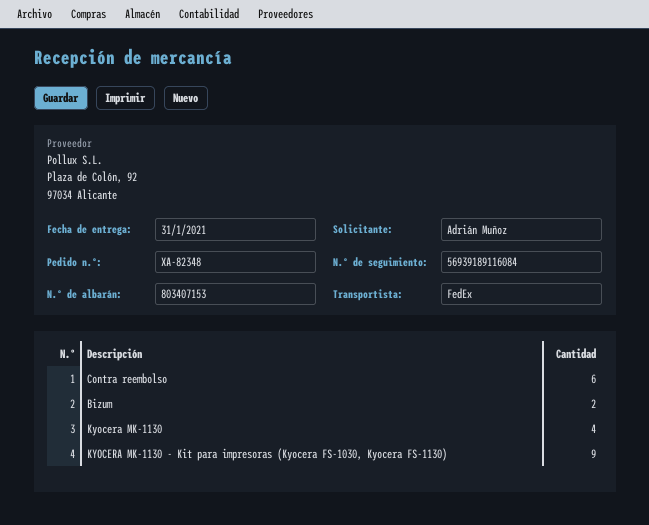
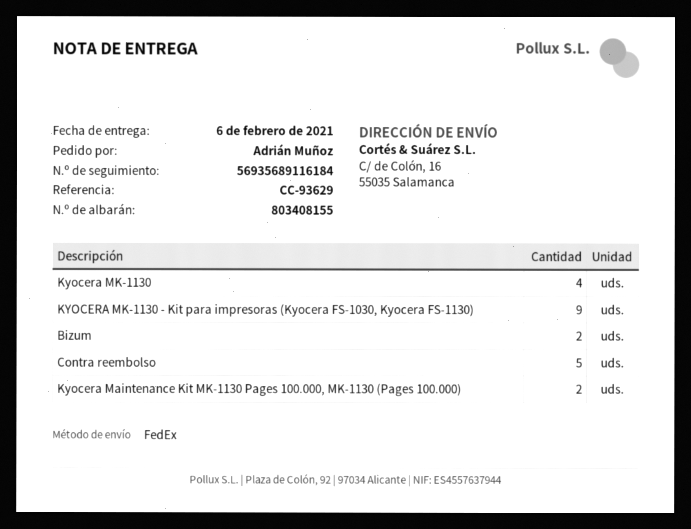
delivery note number: 803407153 -> 803408155
delivery date: 2021-01-31 -> 2021-02-06
tracking number: 56939189116084 -> 56935689116184
Contra reembolso: 6 -> 5
Kyocera Maintenance Kit MK-1130 Pages 100.000, MK-1130 (Pages 100.000): none -> 2

